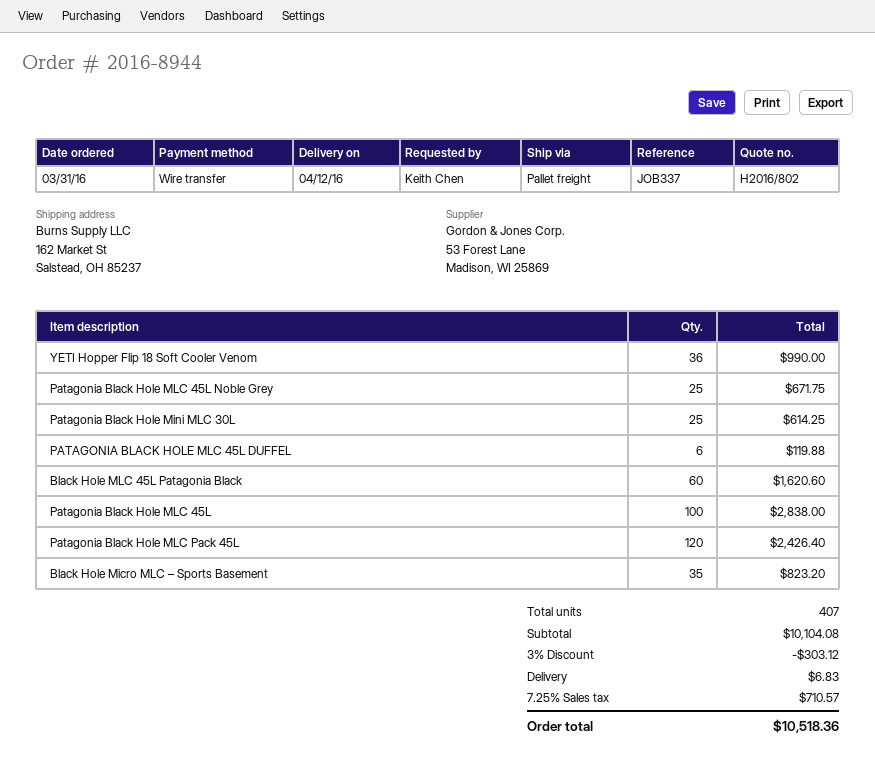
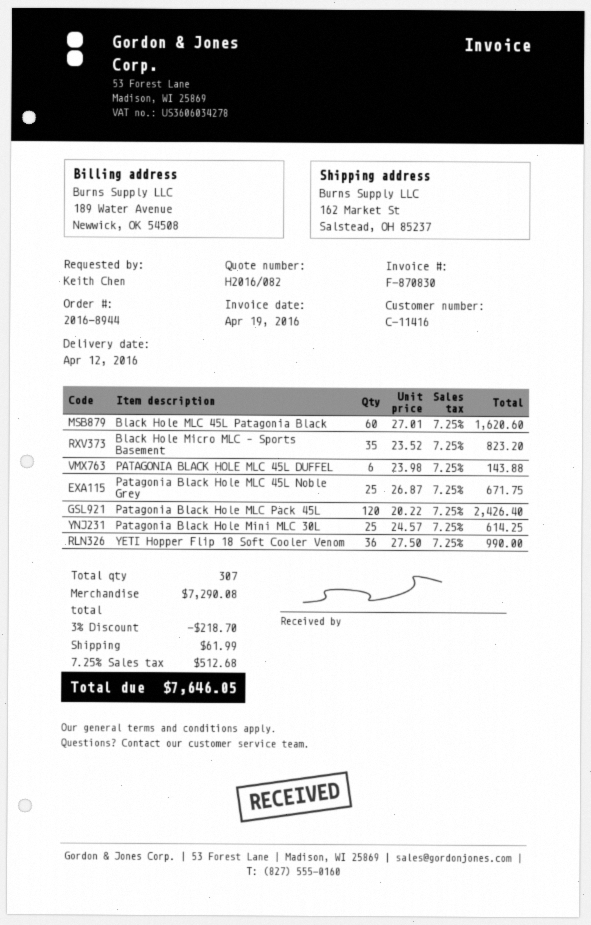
quote number: H2016/802 -> H2016/082
PATAGONIA BLACK HOLE MLC 45L DUFFEL: 6 for 119.88 -> 6 for 143.88
Patagonia Black Hole MLC 45L: 100 for 2838.00 -> none
total quantity: 407 -> 307
subtotal: 10104.08 -> 7290.08
discount: 3% = 303.12 -> 3% = 218.70
shipping: 6.83 -> 61.99
tax: 7.25% = 710.57 -> 7.25% = 512.68
total: 10518.36 -> 7646.05

